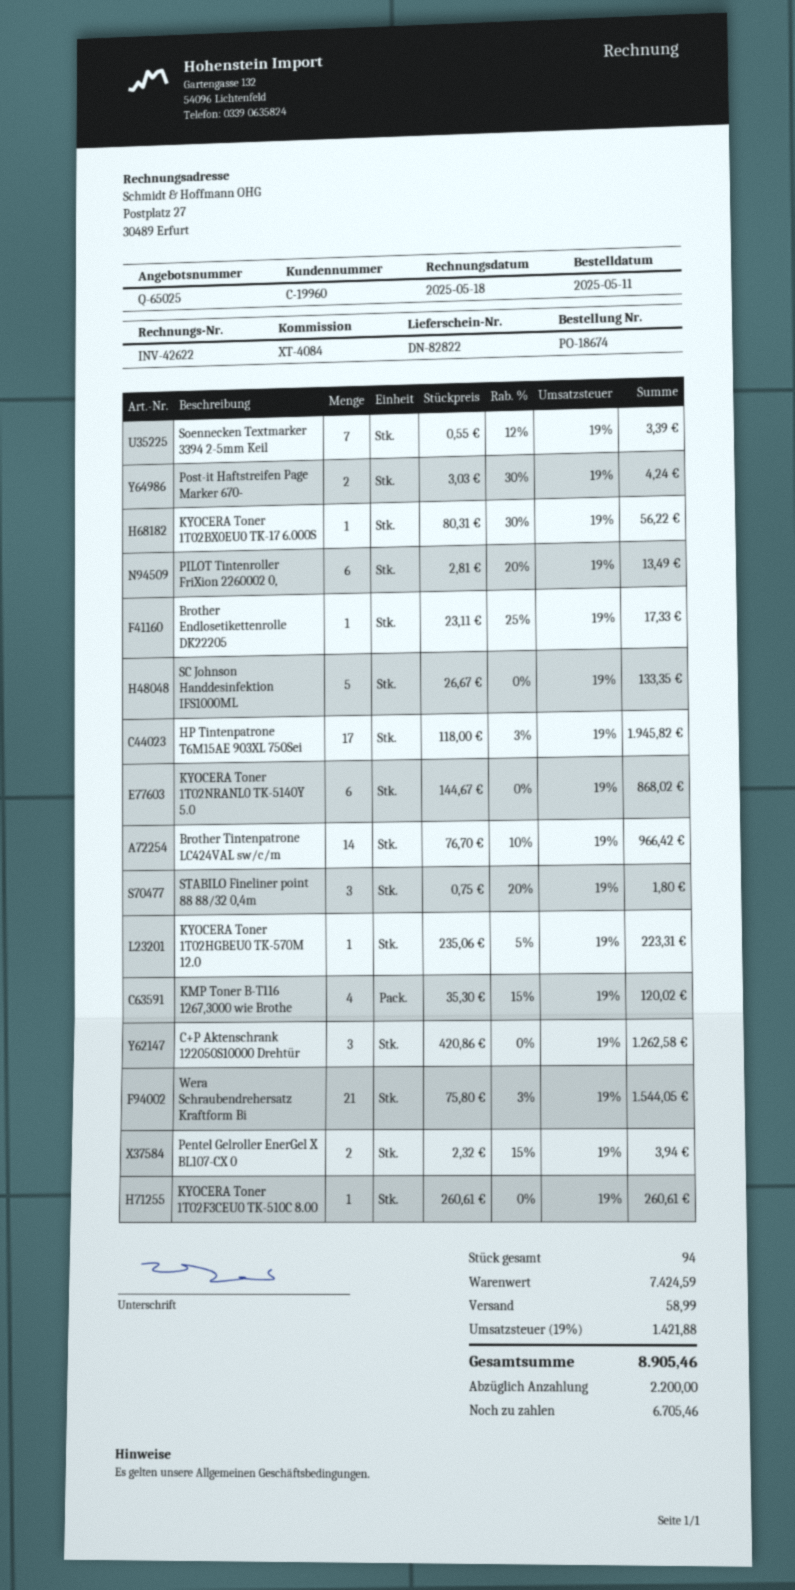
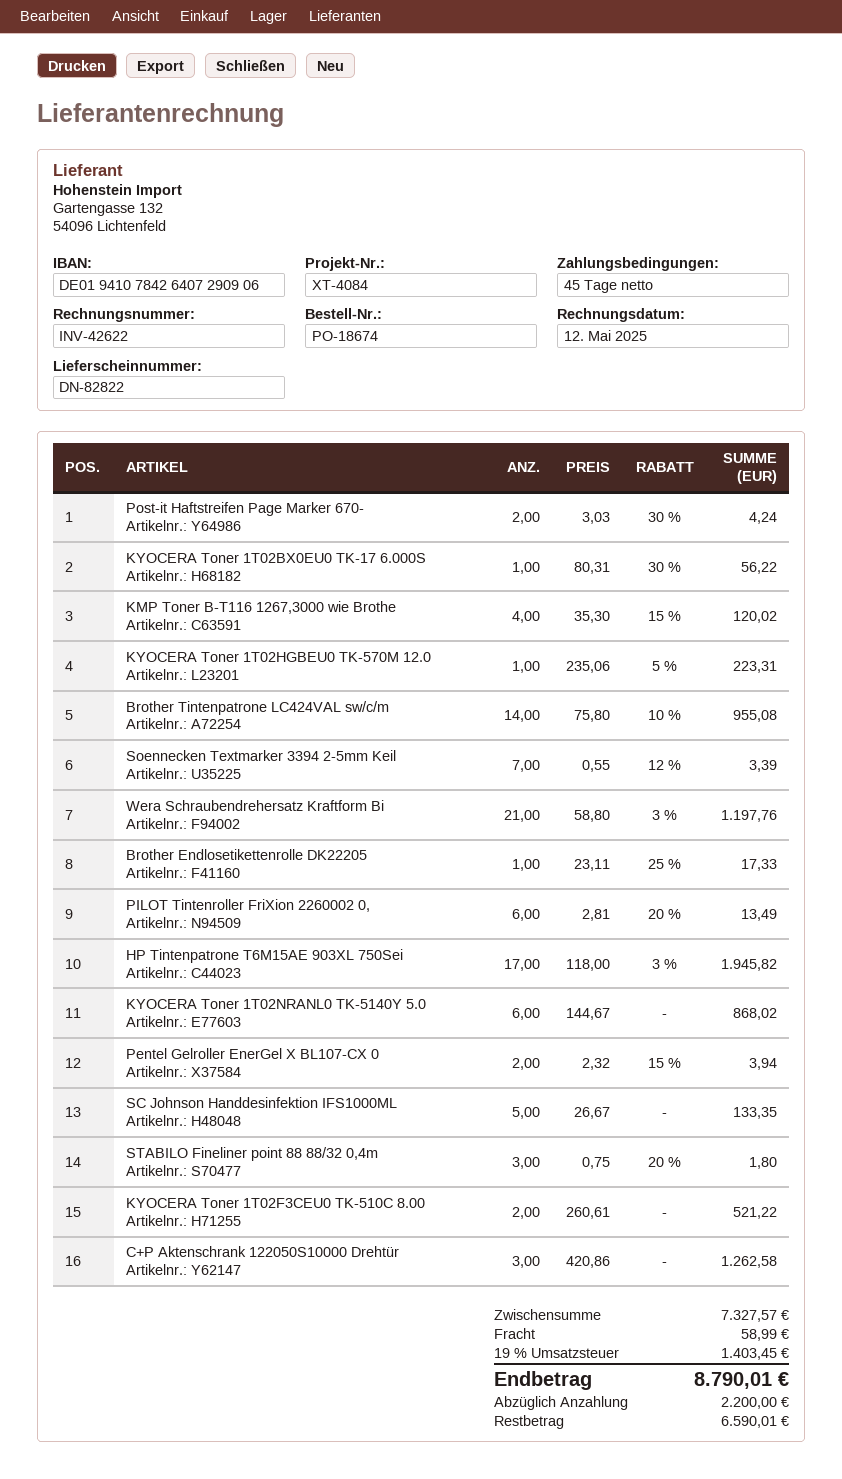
invoice date: 2025-05-18 -> 2025-05-12
Brother Tintenpatrone LC424VAL sw/c/m: 14 x 76.70 - 10% = 966.42 -> 14 x 75.80 - 10% = 955.08
Wera Schraubendrehersatz Kraftform Bi: 21 x 75.80 - 3% = 1544.05 -> 21 x 58.80 - 3% = 1197.76
KYOCERA Toner 1T02F3CEU0 TK-510C 8.00: 1 x 260.61 = 260.61 -> 2 x 260.61 = 521.22
subtotal: 7424.59 -> 7327.57
tax: 19% = 1421.88 -> 19% = 1403.45
total: 8905.46 -> 8790.01
balance: 6705.46 -> 6590.01

